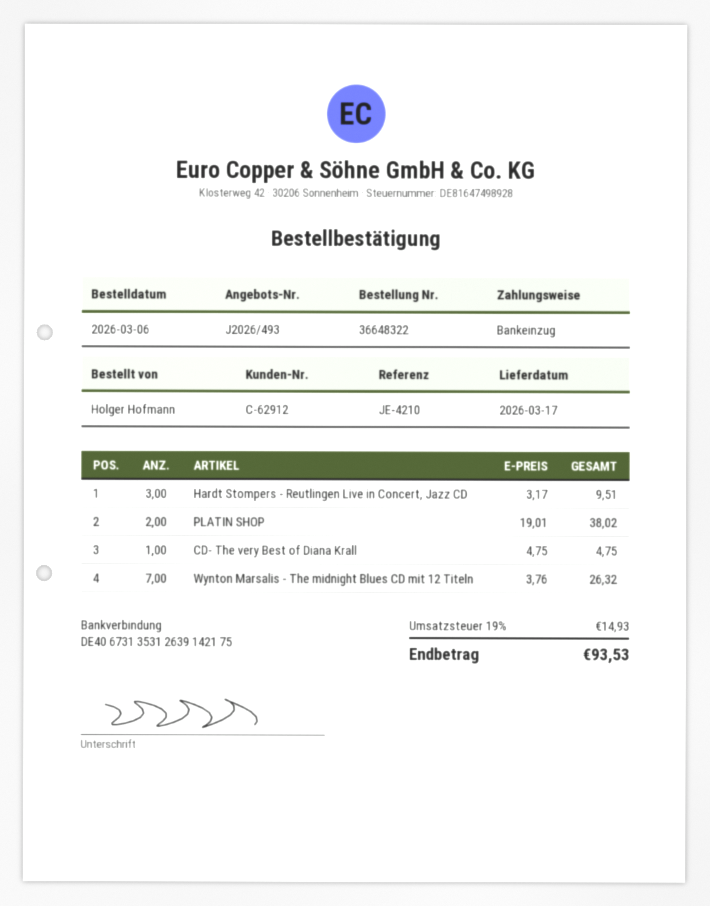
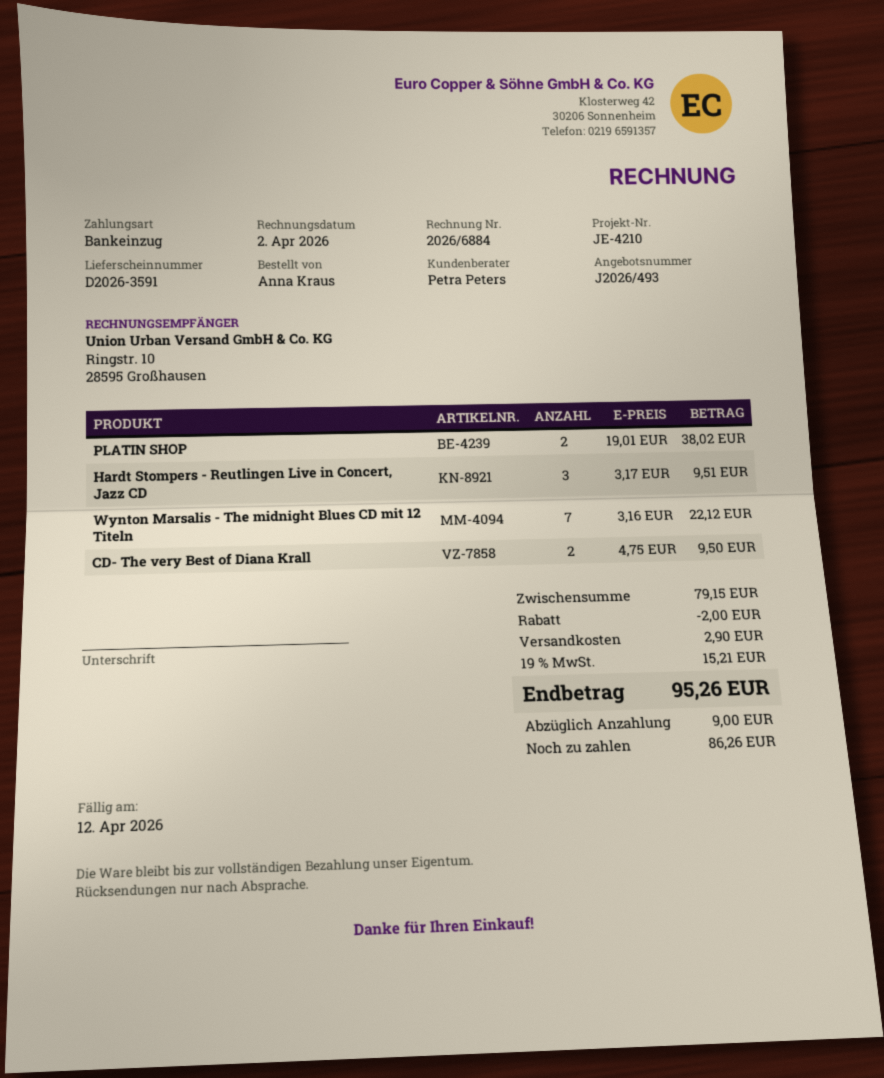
ordered by: Holger Hofmann -> Anna Kraus
CD- The very Best of Diana Krall: 1 x 4.75 = 4.75 -> 2 x 4.75 = 9.50
Wynton Marsalis - The midnight Blues CD mit 12 Titeln: 7 x 3.76 = 26.32 -> 7 x 3.16 = 22.12
discount: none -> 2.00
shipping: none -> 2.90
tax: 19% = 14.93 -> 19% = 15.21
total: 93.53 -> 95.26

